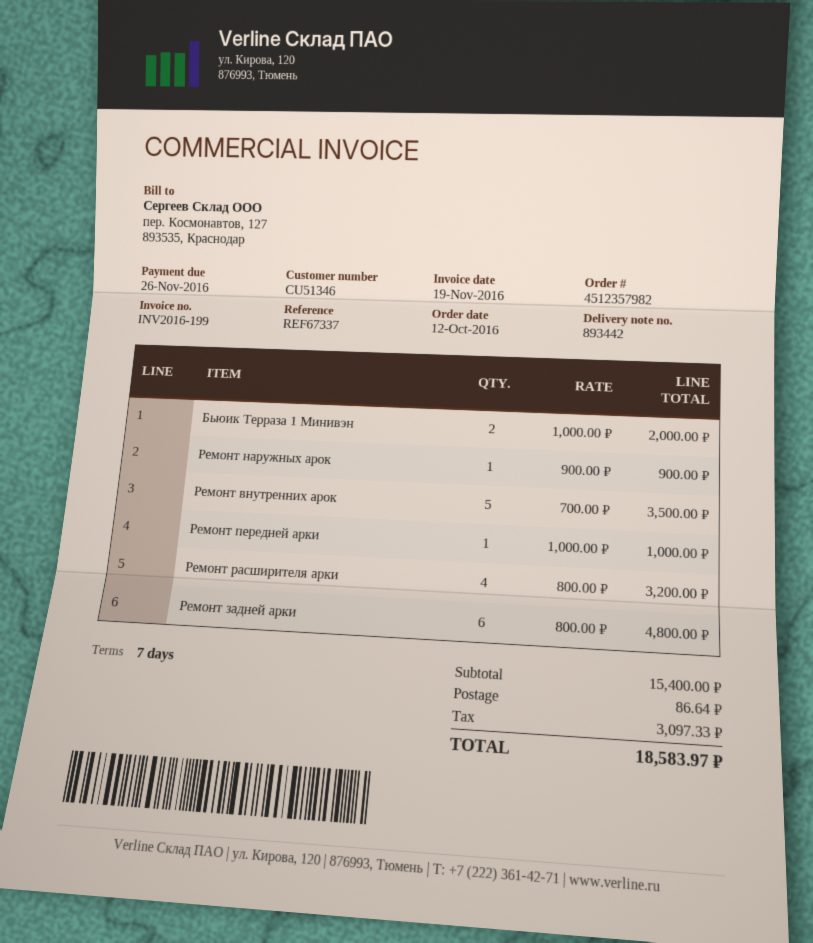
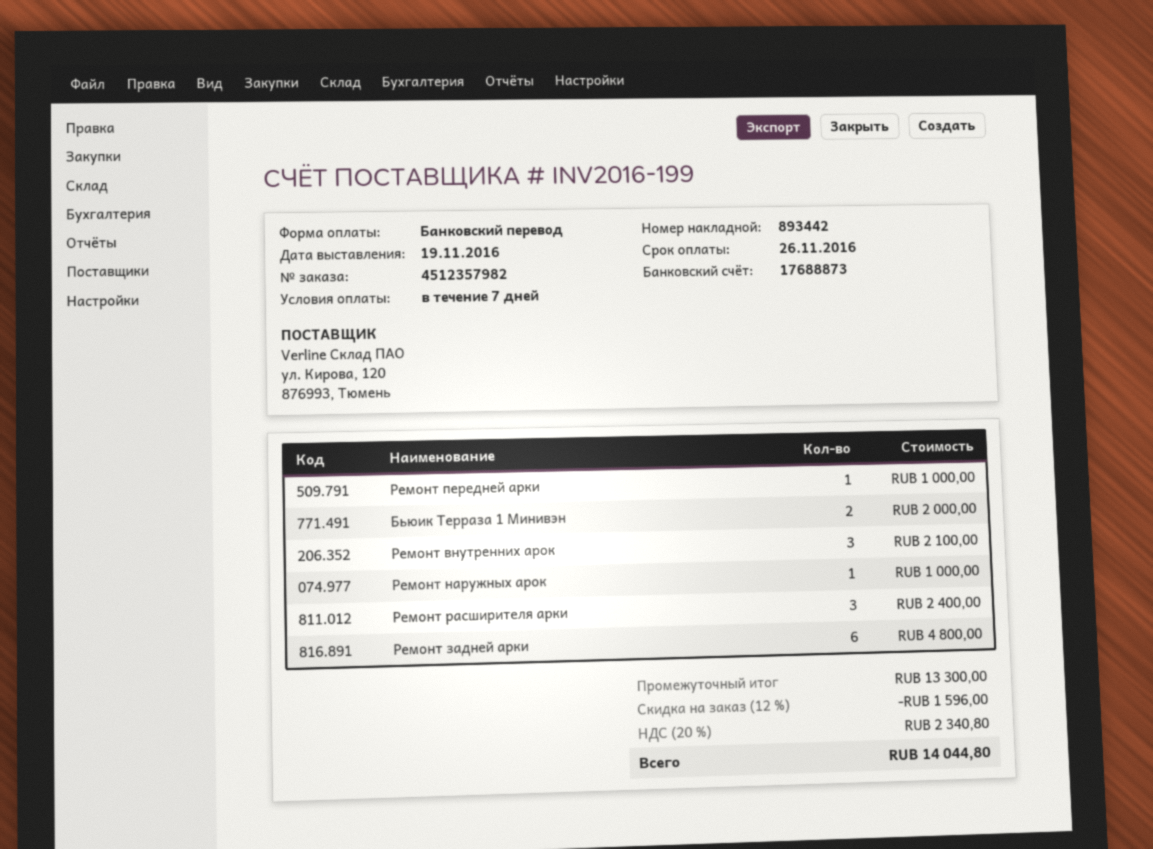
Ремонт наружных арок: 1 for 900.00 -> 1 for 1000.00
Ремонт внутренних арок: 5 for 3500.00 -> 3 for 2100.00
Ремонт расширителя арки: 4 for 3200.00 -> 3 for 2400.00
subtotal: 15400.00 -> 13300.00
discount: none -> 12% = 1596.00
shipping: 86.64 -> none
tax: 3097.33 -> 2340.80
total: 18583.97 -> 14044.80

